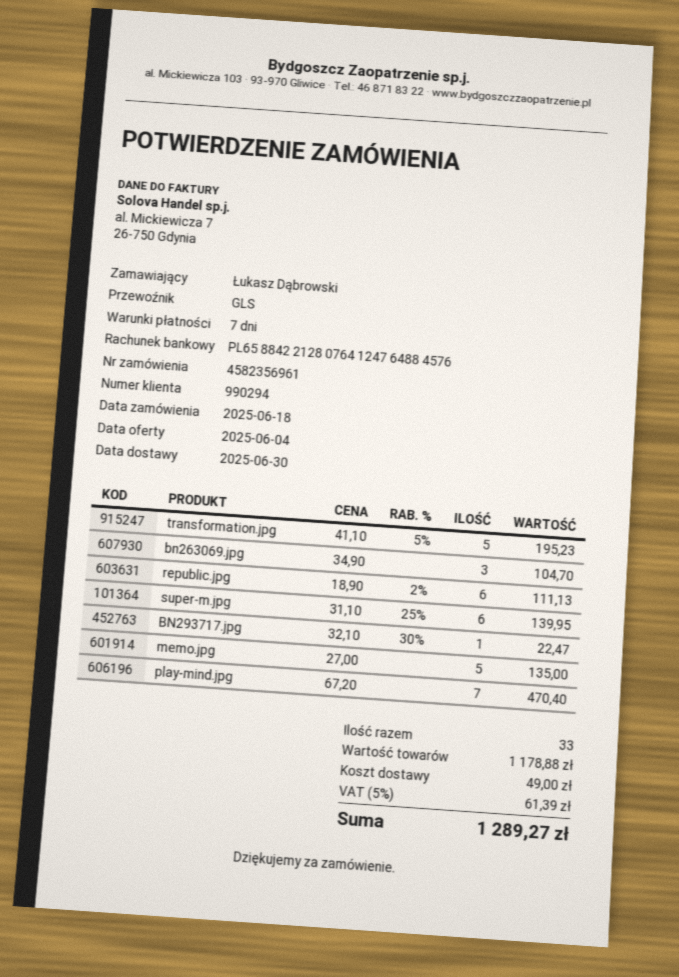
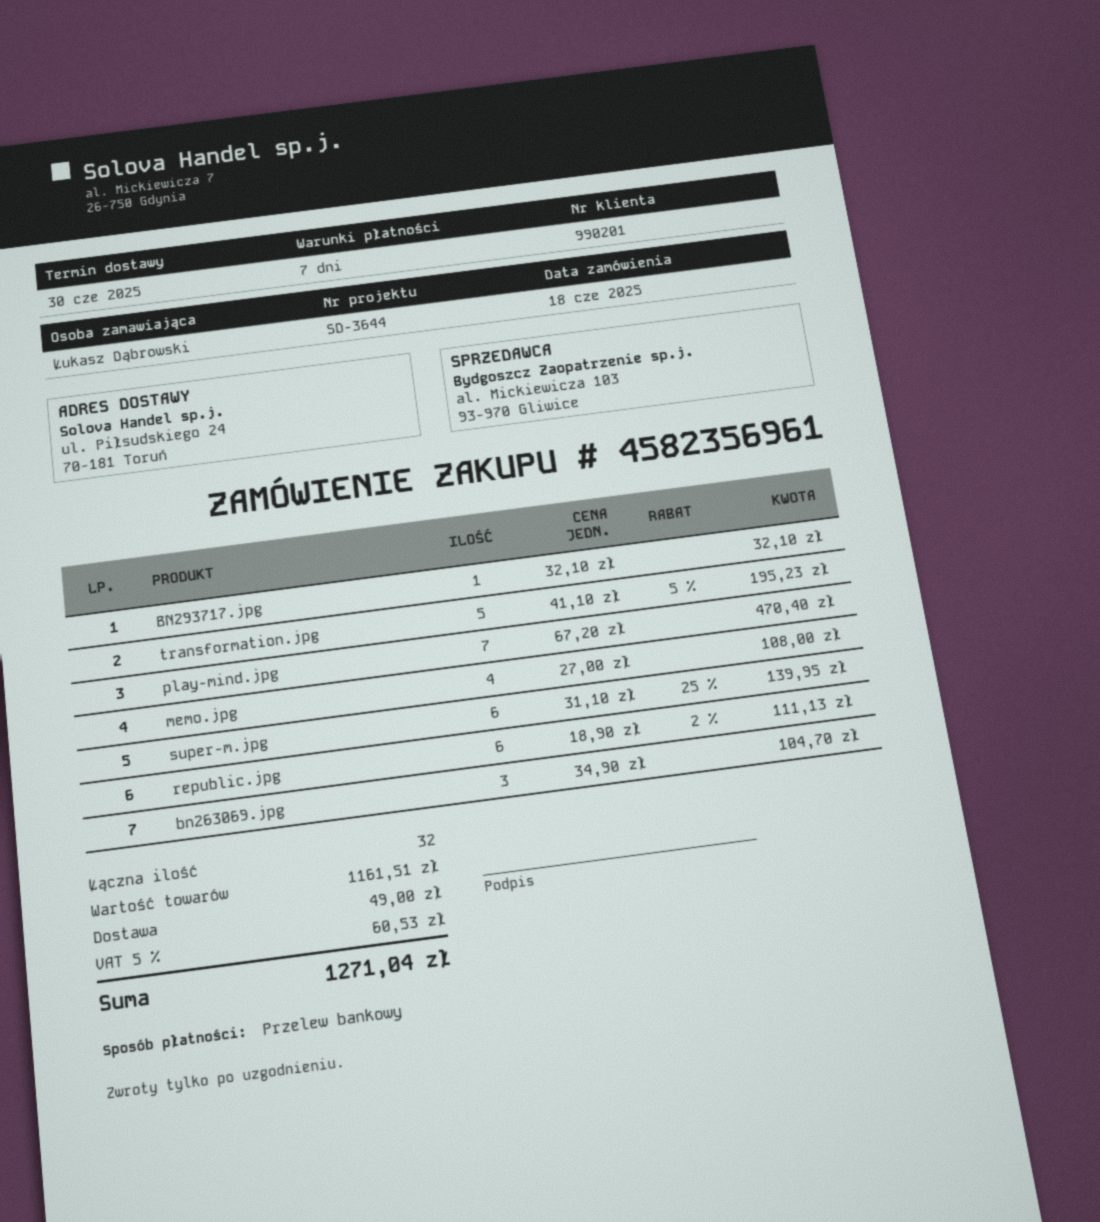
customer number: 990294 -> 990201
BN293717.jpg: 1 x 32.10 - 30% = 22.47 -> 1 x 32.10 = 32.10
memo.jpg: 5 x 27.00 = 135.00 -> 4 x 27.00 = 108.00
total quantity: 33 -> 32
subtotal: 1178.88 -> 1161.51
tax: 5% = 61.39 -> 5% = 60.53
total: 1289.27 -> 1271.04

